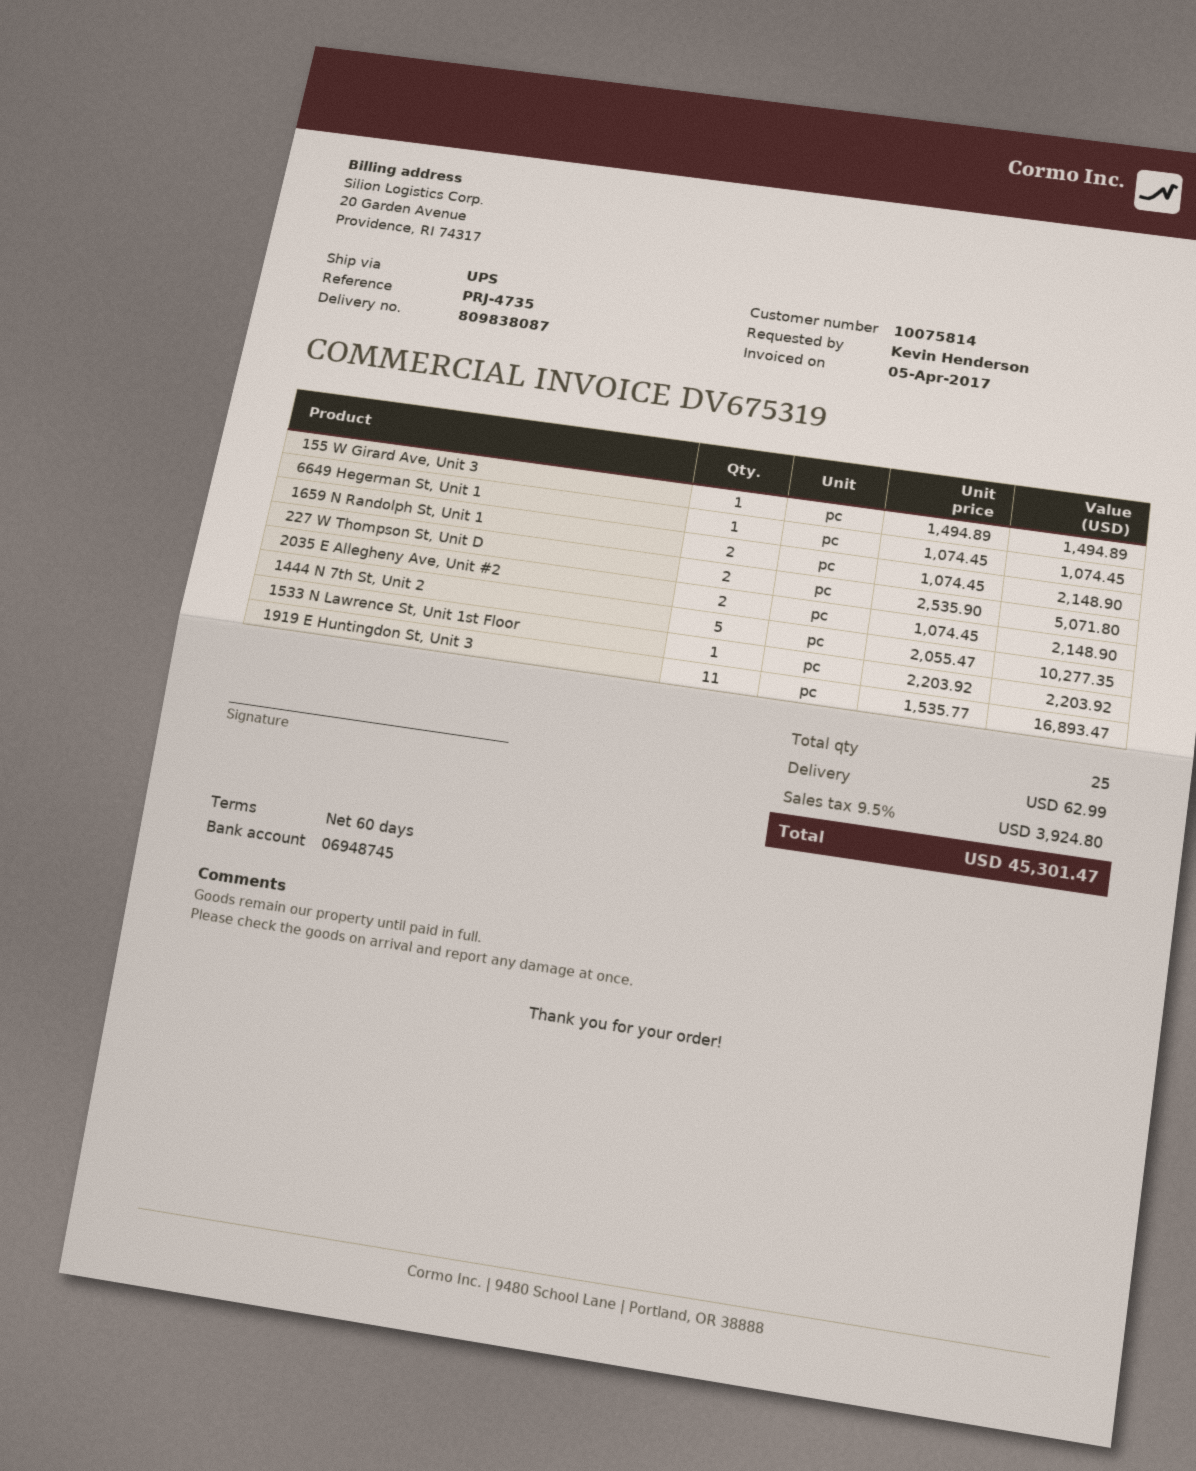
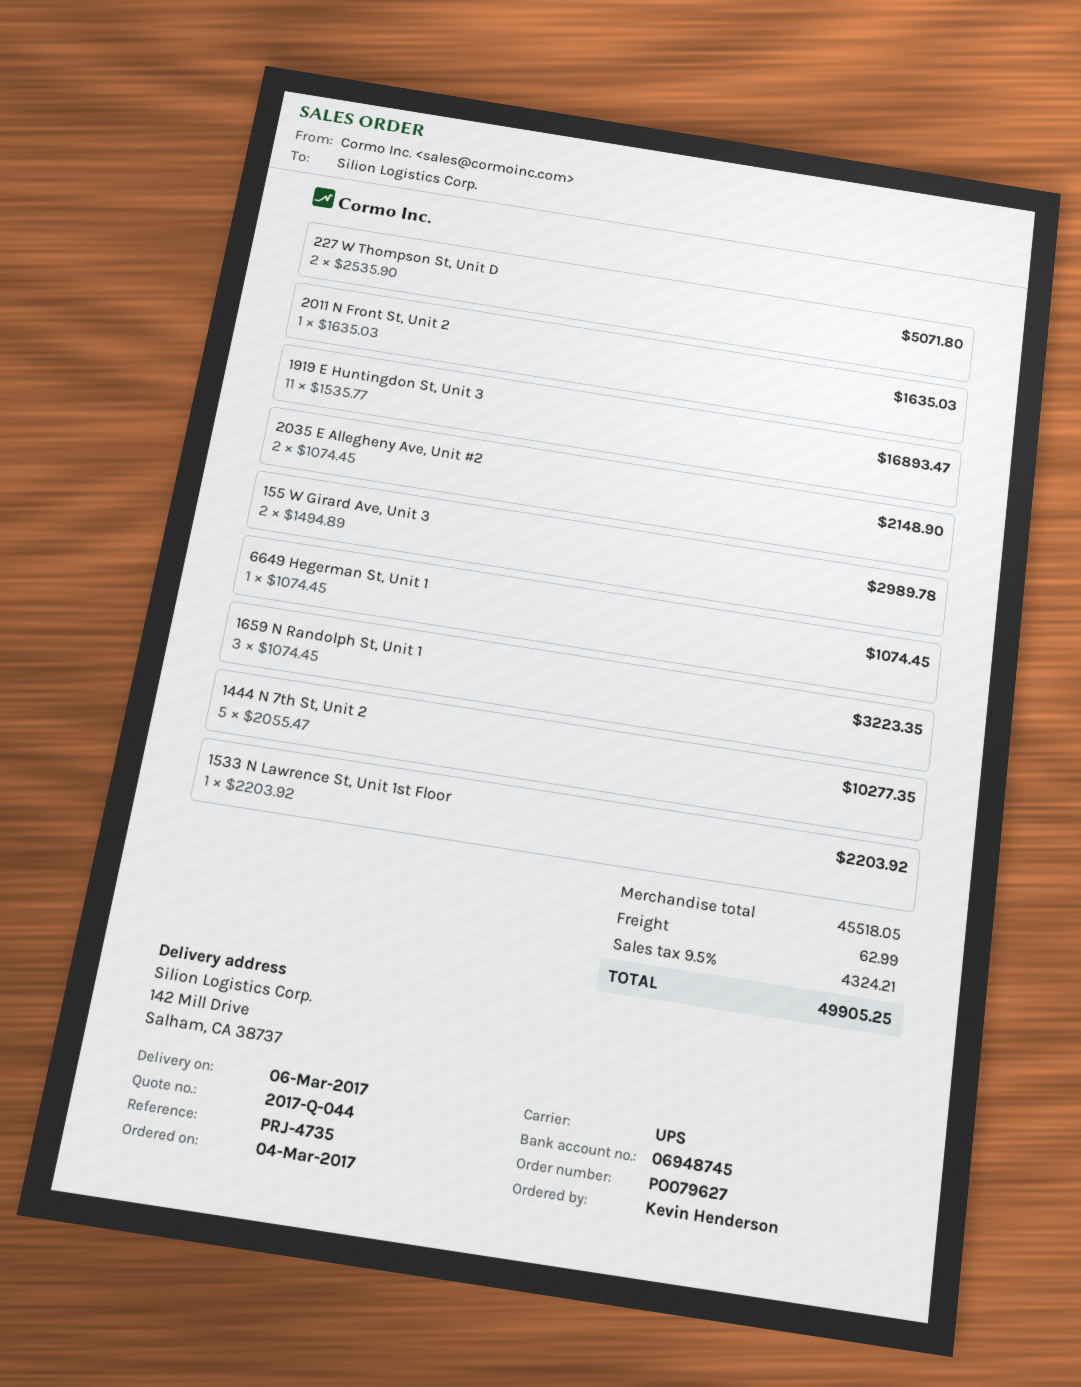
155 W Girard Ave, Unit 3: 1 x 1494.89 = 1494.89 -> 2 x 1494.89 = 2989.78
1659 N Randolph St, Unit 1: 2 x 1074.45 = 2148.90 -> 3 x 1074.45 = 3223.35
2011 N Front St, Unit 2: none -> 1 x 1635.03 = 1635.03
tax: 9.5% = 3924.80 -> 9.5% = 4324.21
total: 45301.47 -> 49905.25

